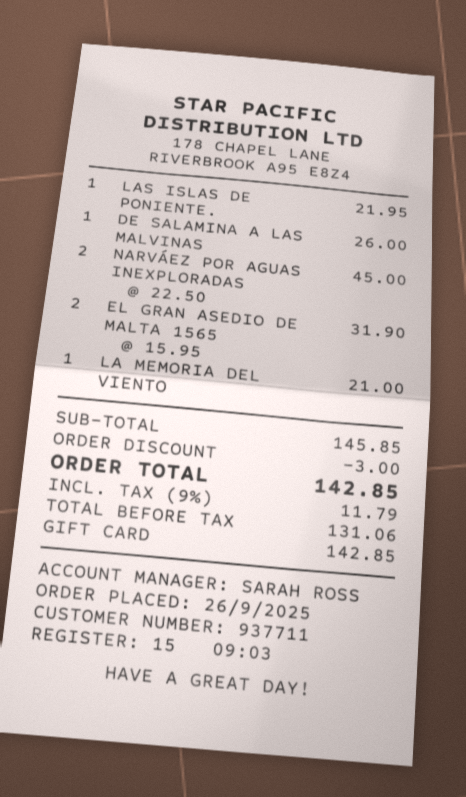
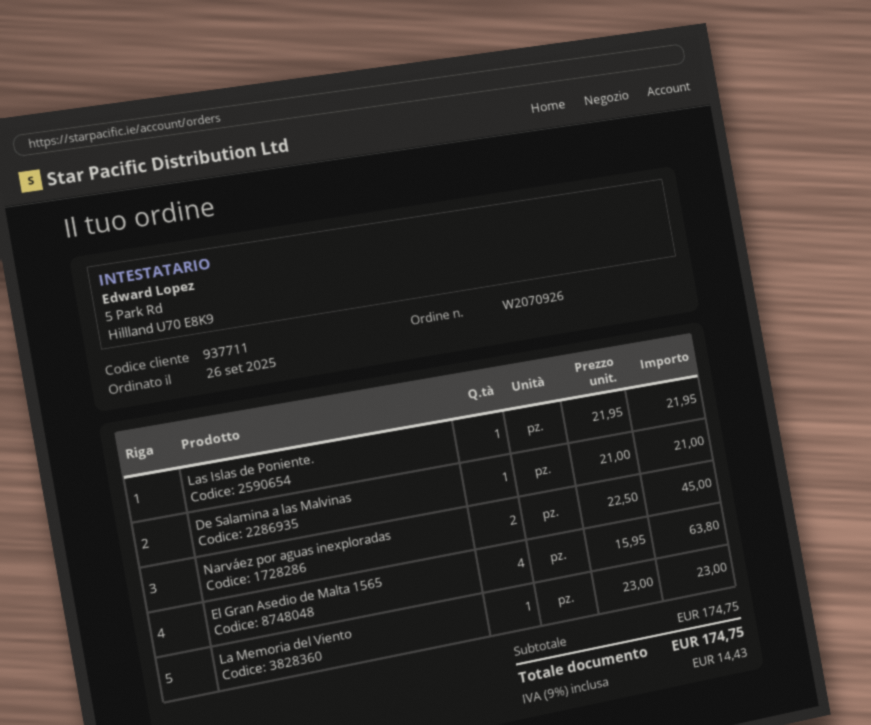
DE SALAMINA A LAS MALVINAS: 1 x 26.00 = 26.00 -> 1 x 21.00 = 21.00
EL GRAN ASEDIO DE MALTA 1565: 2 x 15.95 = 31.90 -> 4 x 15.95 = 63.80
LA MEMORIA DEL VIENTO: 1 x 21.00 = 21.00 -> 1 x 23.00 = 23.00
subtotal: 145.85 -> 174.75
discount: 3.00 -> none
tax: 9% = 11.79 -> 9% = 14.43
total: 142.85 -> 174.75

